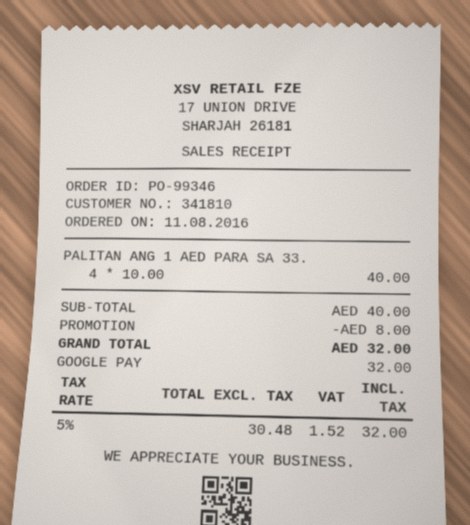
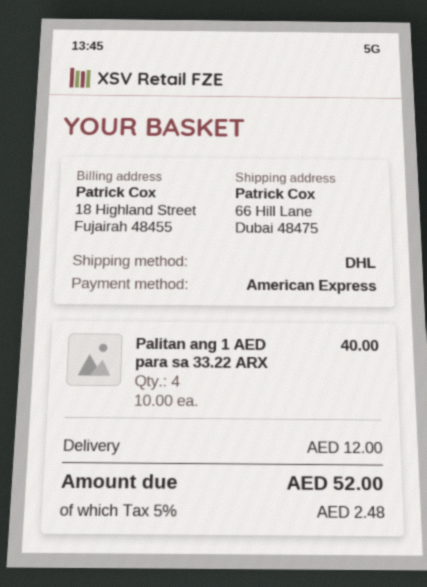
payment method: Google Pay -> American Express
discount: 8.00 -> none
shipping: none -> 12.00
tax: 5% = 1.52 -> 5% = 2.48
total: 32.00 -> 52.00

